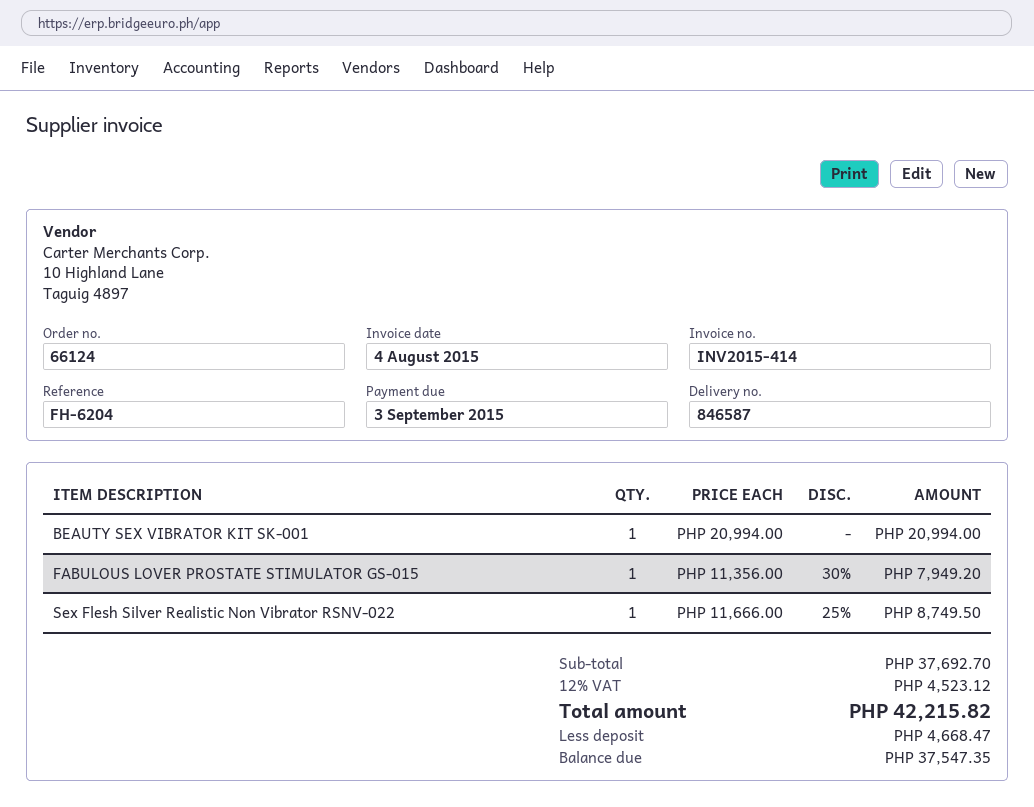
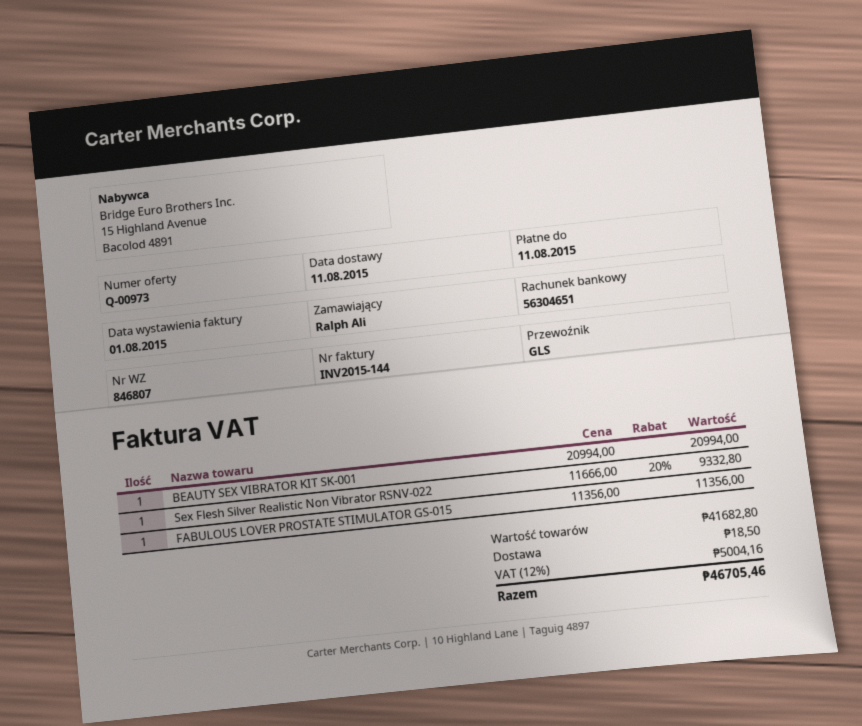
delivery note number: 846587 -> 846807
invoice number: INV2015-414 -> INV2015-144
invoice date: 2015-08-04 -> 2015-08-01
due date: 2015-09-03 -> 2015-08-11
FABULOUS LOVER PROSTATE STIMULATOR GS-015: 1 x 11356.00 - 30% = 7949.20 -> 1 x 11356.00 = 11356.00
Sex Flesh Silver Realistic Non Vibrator RSNV-022: 1 x 11666.00 - 25% = 8749.50 -> 1 x 11666.00 - 20% = 9332.80
subtotal: 37692.70 -> 41682.80
shipping: none -> 18.50
tax: 12% = 4523.12 -> 12% = 5004.16
total: 42215.82 -> 46705.46

